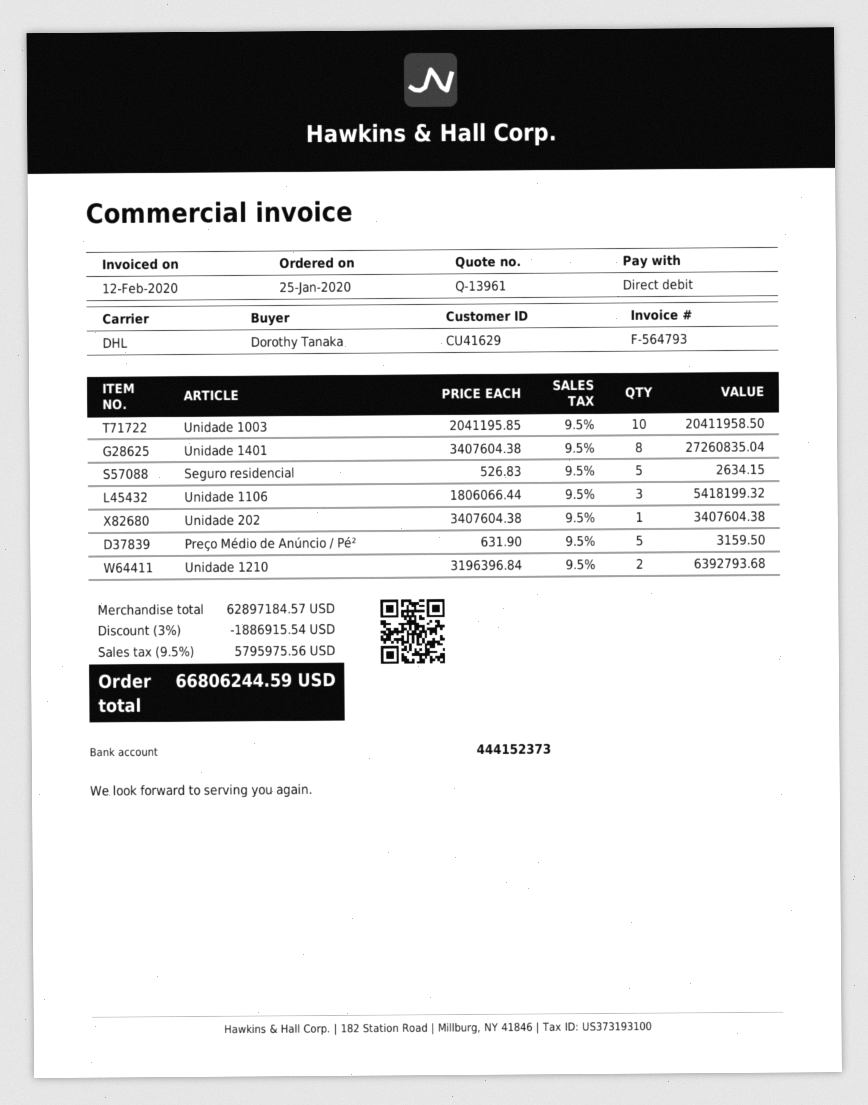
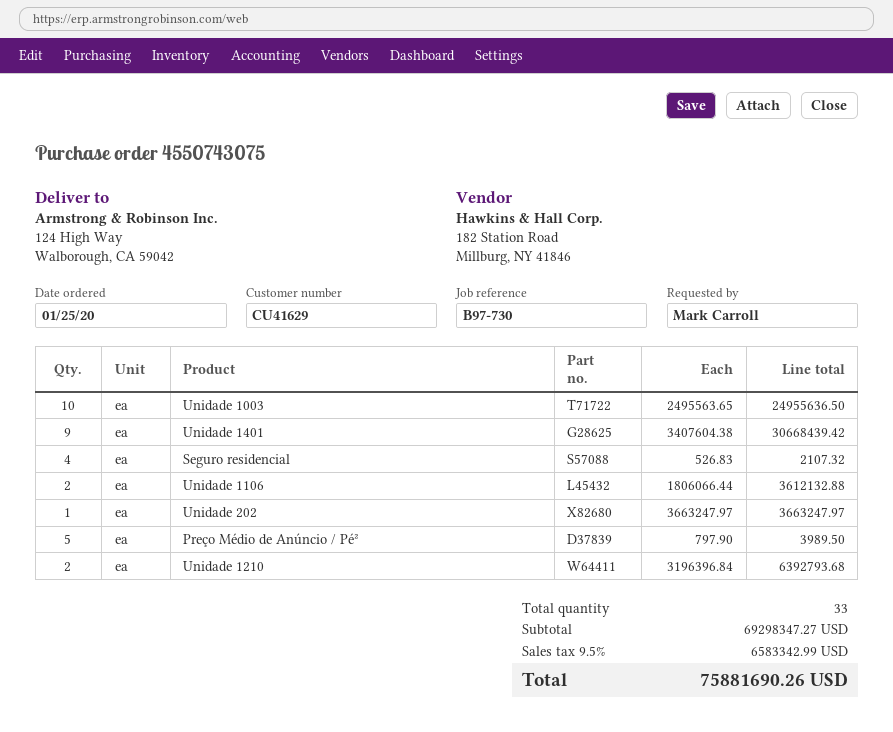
ordered by: Dorothy Tanaka -> Mark Carroll
Unidade 1003: 10 x 2041195.85 = 20411958.50 -> 10 x 2495563.65 = 24955636.50
Unidade 1401: 8 x 3407604.38 = 27260835.04 -> 9 x 3407604.38 = 30668439.42
Seguro residencial: 5 x 526.83 = 2634.15 -> 4 x 526.83 = 2107.32
Unidade 1106: 3 x 1806066.44 = 5418199.32 -> 2 x 1806066.44 = 3612132.88
Unidade 202: 1 x 3407604.38 = 3407604.38 -> 1 x 3663247.97 = 3663247.97
Preço Médio de Anúncio / Pé²: 5 x 631.90 = 3159.50 -> 5 x 797.90 = 3989.50
subtotal: 62897184.57 -> 69298347.27
discount: 3% = 1886915.54 -> none
tax: 9.5% = 5795975.56 -> 9.5% = 6583342.99
total: 66806244.59 -> 75881690.26

